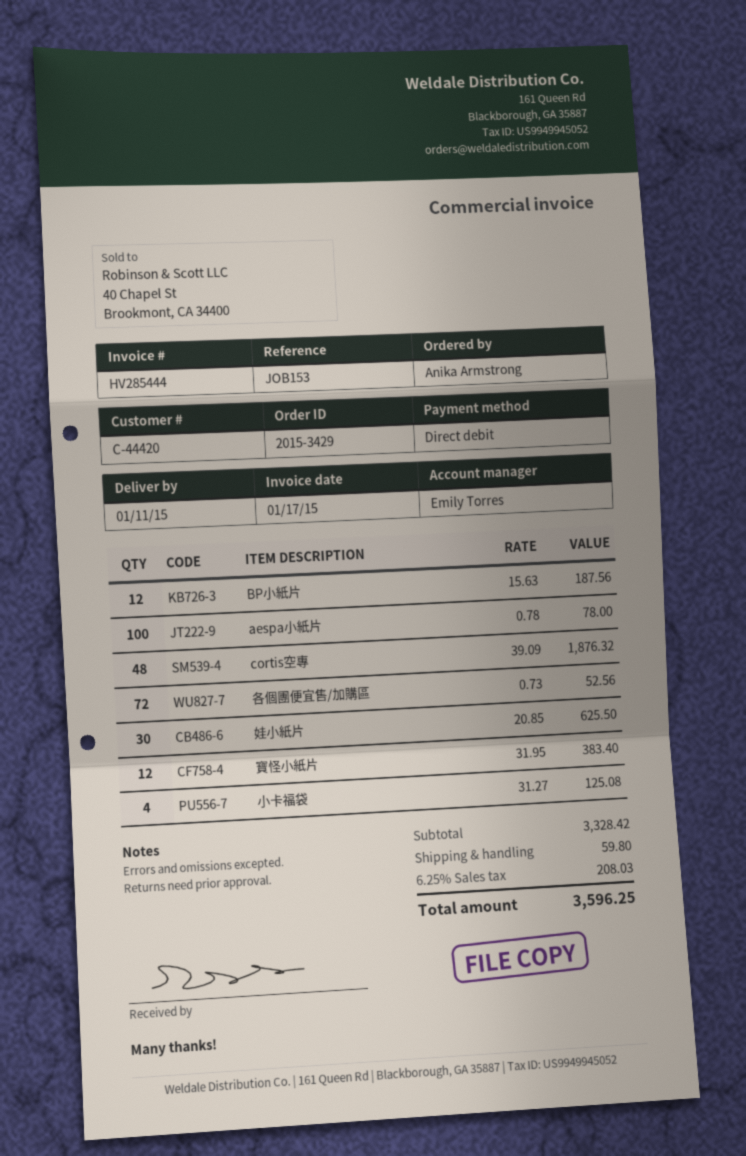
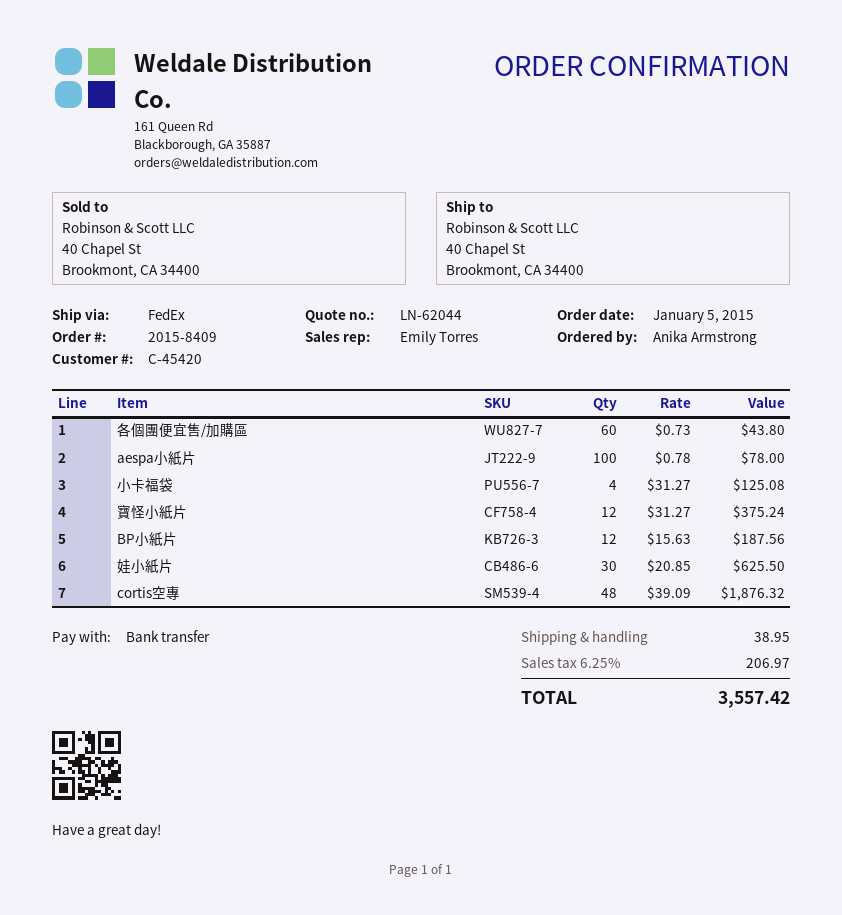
order number: 2015-3429 -> 2015-8409
customer number: C-44420 -> C-45420
payment method: direct debit -> bank transfer
各個團便宜售/加購區: 72 x 0.73 = 52.56 -> 60 x 0.73 = 43.80
寶怪小紙片: 12 x 31.95 = 383.40 -> 12 x 31.27 = 375.24
shipping: 59.80 -> 38.95
tax: 6.25% = 208.03 -> 6.25% = 206.97
total: 3596.25 -> 3557.42

